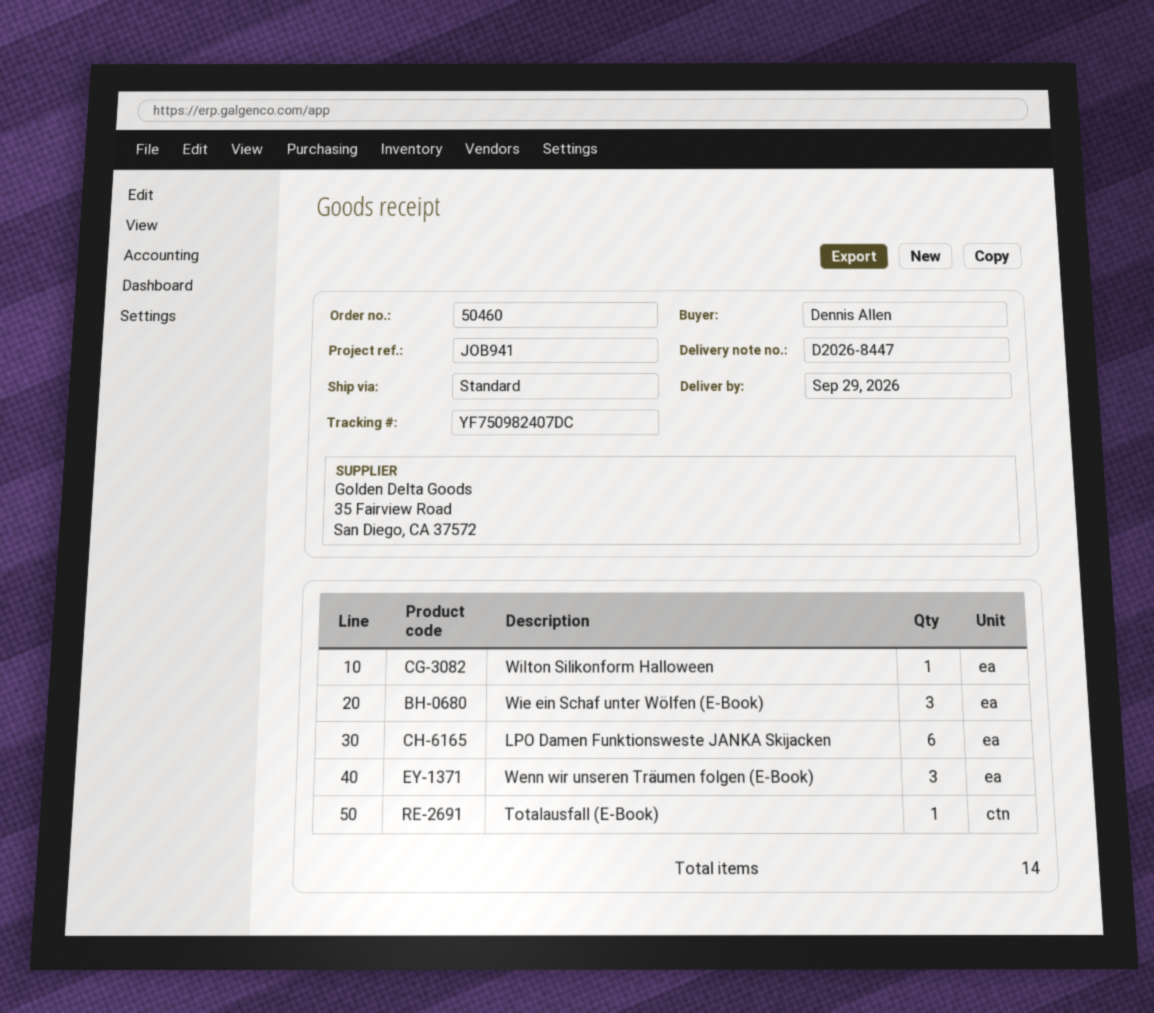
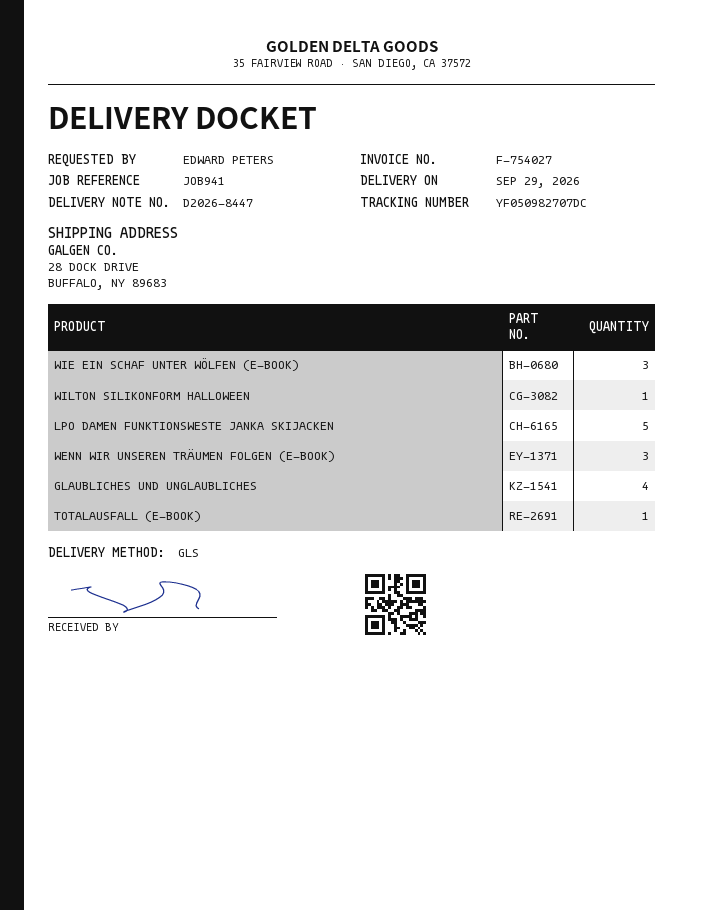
ordered by: Dennis Allen -> EDWARD PETERS
shipping method: standard -> GLS
tracking number: YF750982407DC -> YF050982707DC
LPO Damen Funktionsweste JANKA Skijacken: 6 -> 5
GLAUBLICHES UND UNGLAUBLICHES: none -> 4

